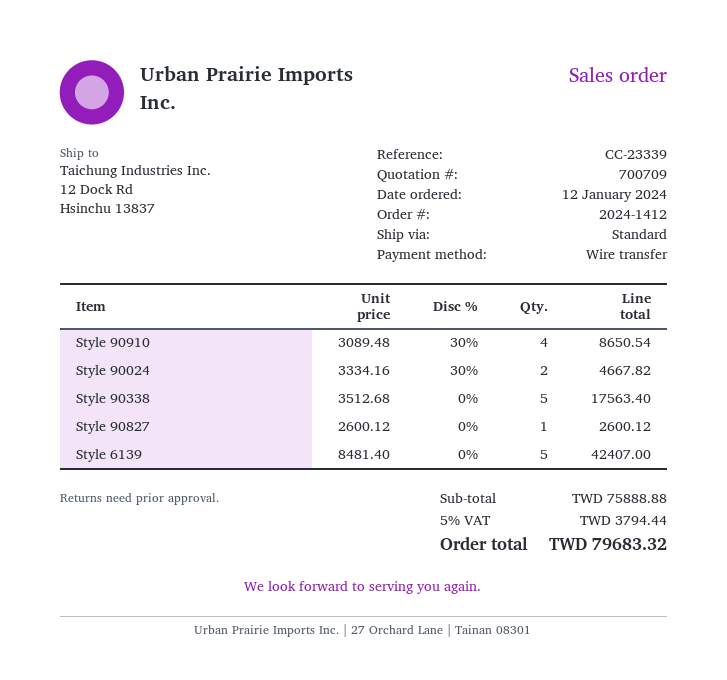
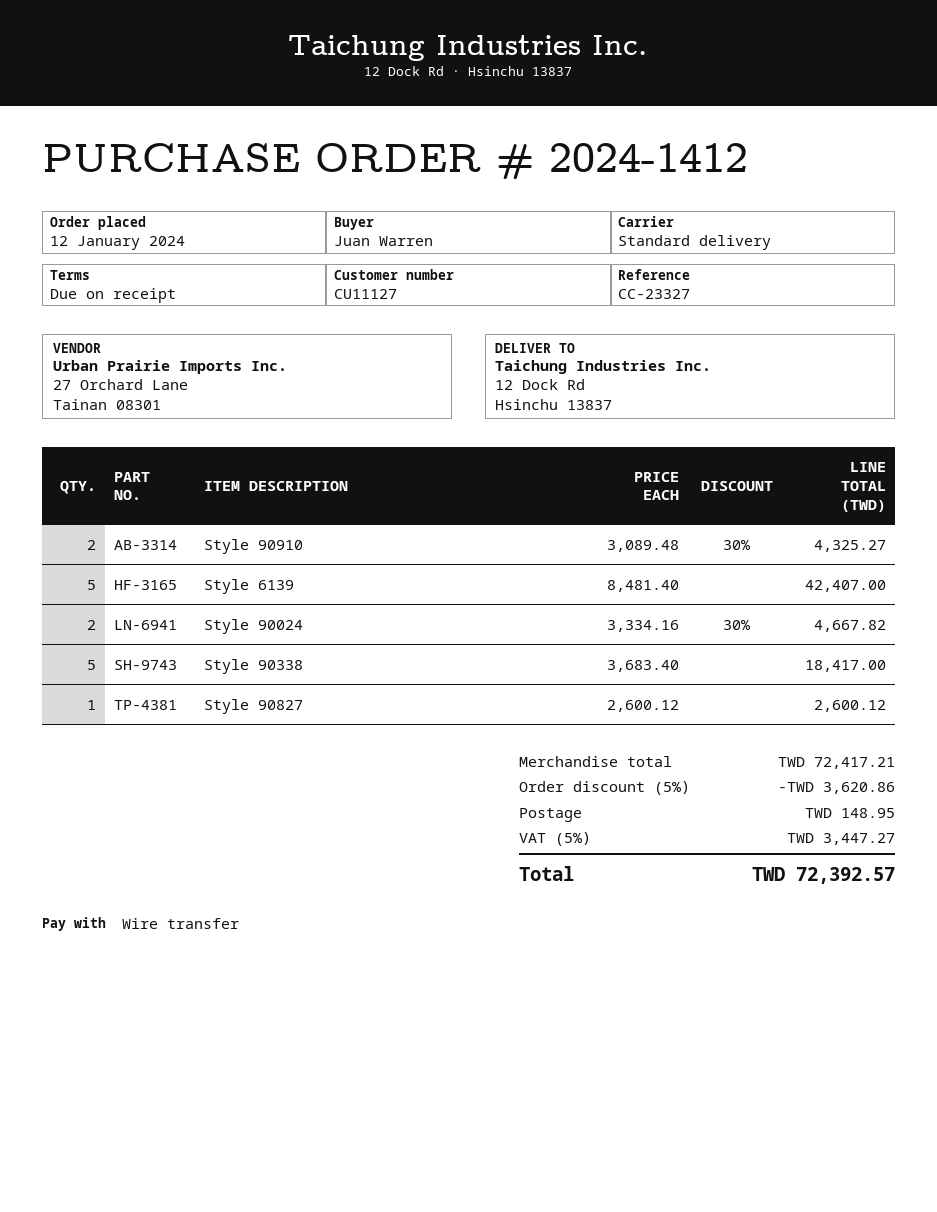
reference: CC-23339 -> CC-23327
Style 90910: 4 x 3089.48 - 30% = 8650.54 -> 2 x 3089.48 - 30% = 4325.27
Style 90338: 5 x 3512.68 = 17563.40 -> 5 x 3683.40 = 18417.00
subtotal: 75888.88 -> 72417.21
discount: none -> 5% = 3620.86
shipping: none -> 148.95
tax: 5% = 3794.44 -> 5% = 3447.27
total: 79683.32 -> 72392.57

